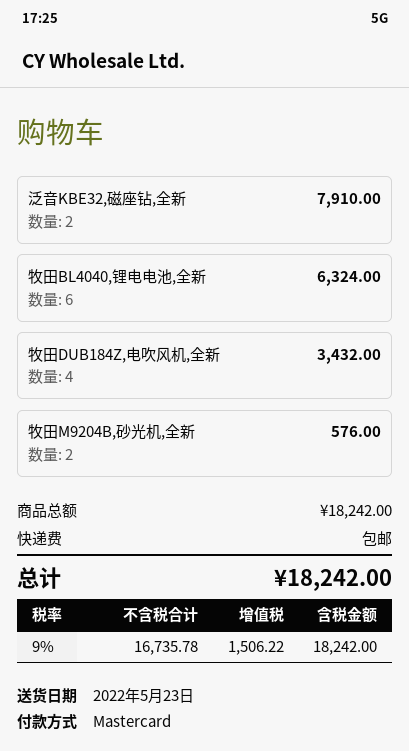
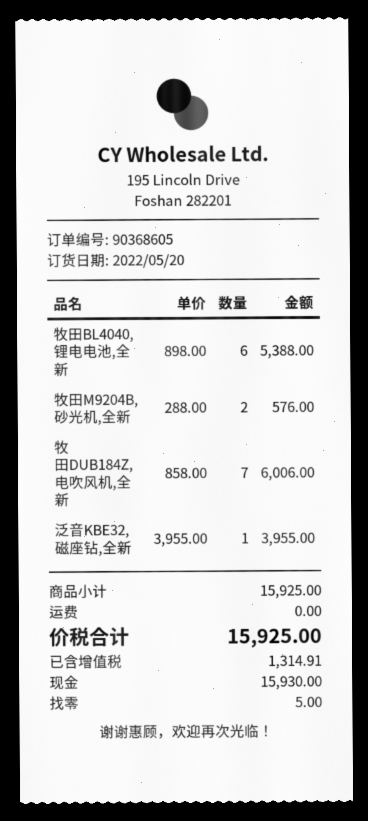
payment method: Mastercard -> cash
泛音KBE32,磁座钻,全新: 2 for 7910.00 -> 1 for 3955.00
牧田BL4040,锂电电池,全新: 6 for 6324.00 -> 6 for 5388.00
牧田DUB184Z,电吹风机,全新: 4 for 3432.00 -> 7 for 6006.00
subtotal: 18242.00 -> 15925.00
tax: 1506.22 -> 1314.91
total: 18242.00 -> 15925.00

